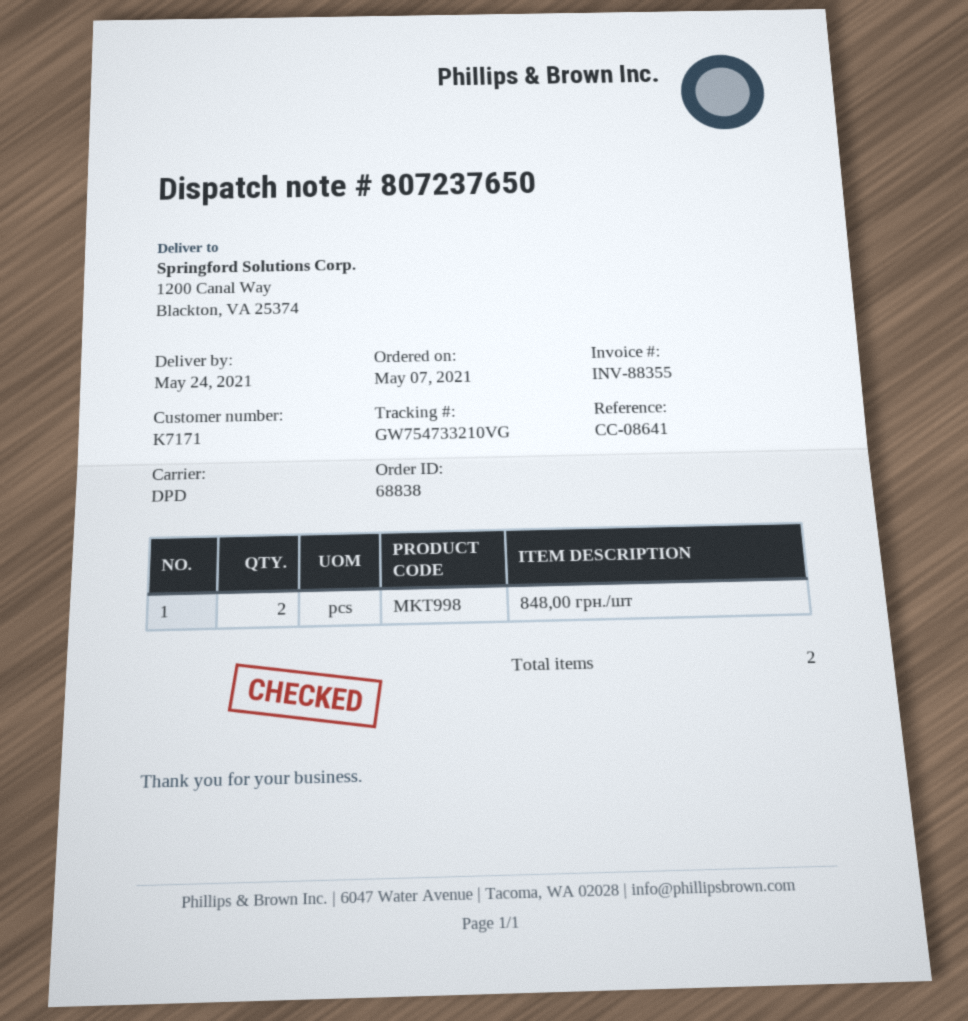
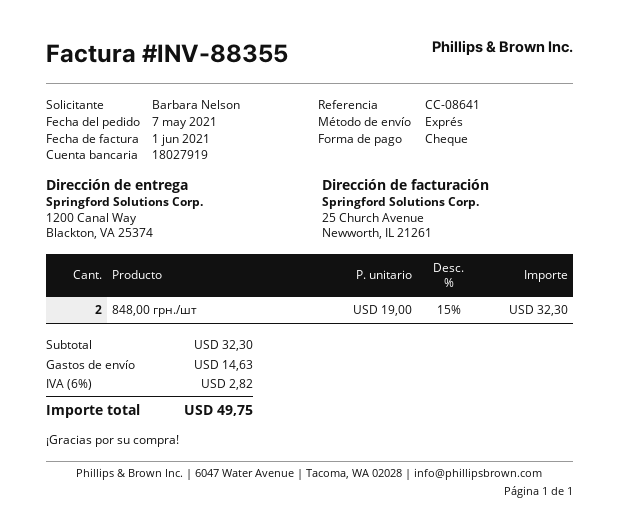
shipping method: DPD -> express

